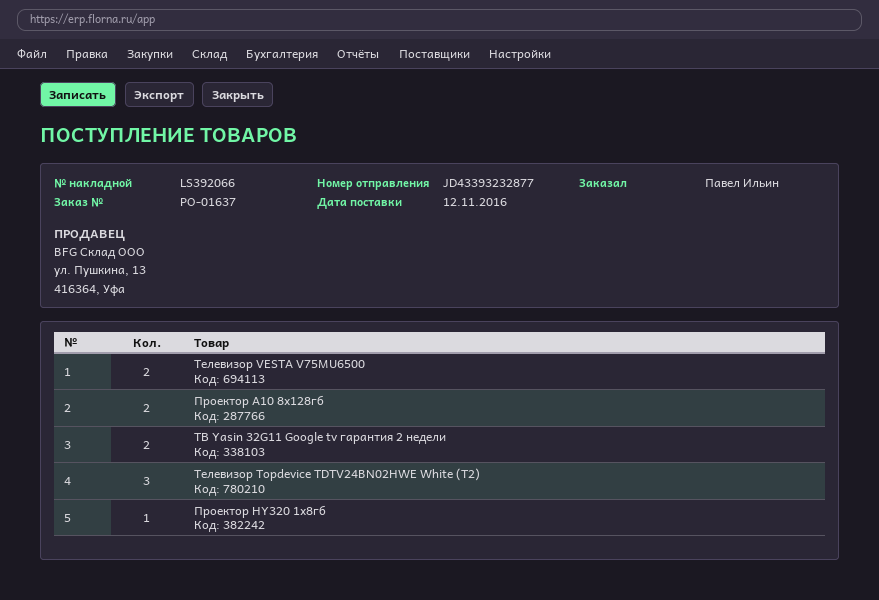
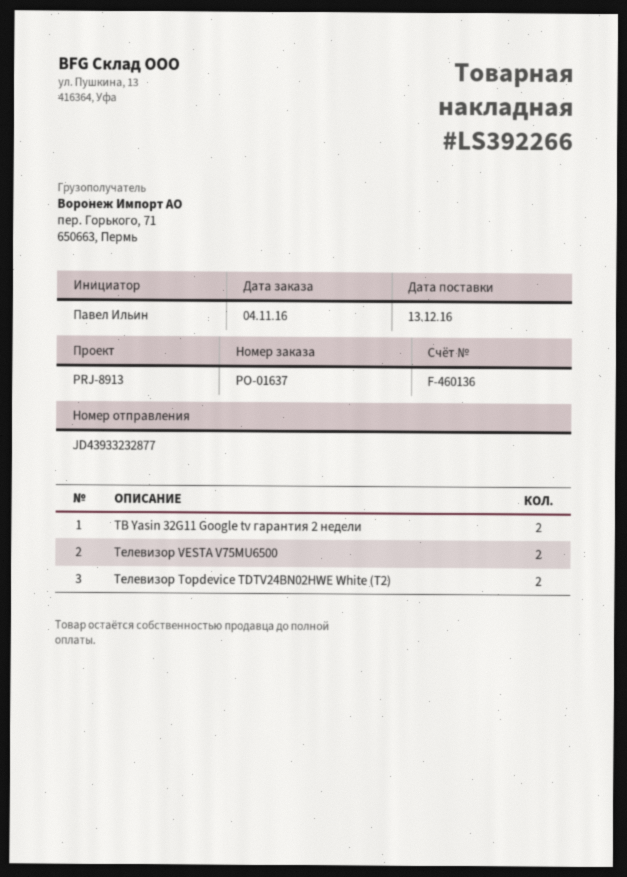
delivery note number: LS392066 -> LS392266
delivery date: 2016-11-12 -> 2016-12-13
tracking number: JD43393232877 -> JD43933232877
Проектор A10 8х128гб: 2 -> none
Телевизор Topdevice TDTV24BN02HWE White (T2): 3 -> 2
Проектор HY320 1х8гб: 1 -> none

